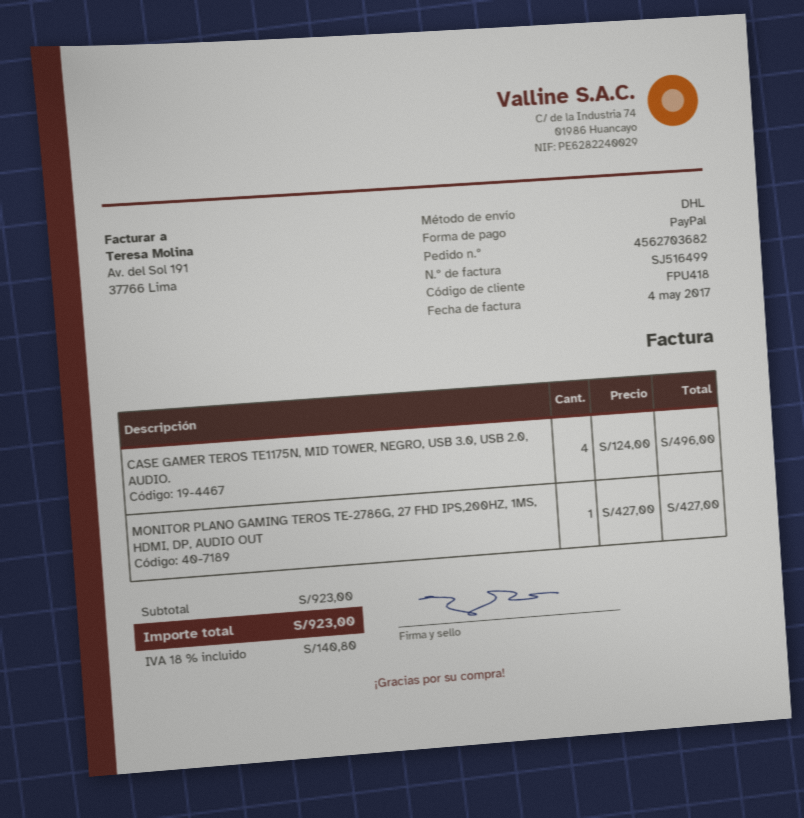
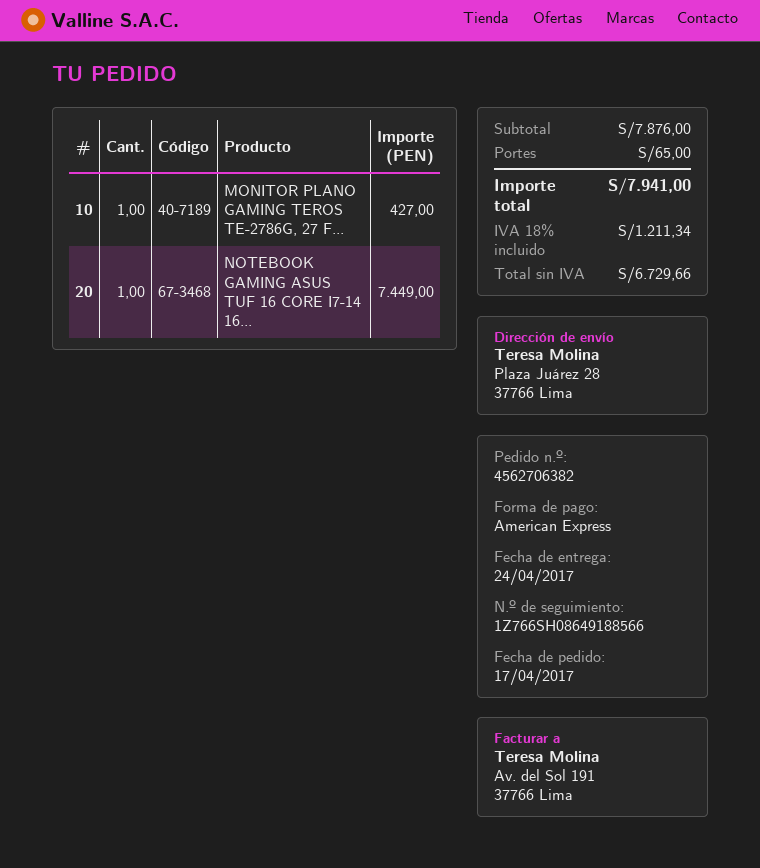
order number: 4562703682 -> 4562706382
payment method: PayPal -> American Express
CASE GAMER TEROS TE1175N, MID TOWER, NEGRO, USB 3.0, USB 2.0, AUDIO.: 4 for 496.00 -> none
NOTEBOOK GAMING ASUS TUF 16 CORE I7-14 16...: none -> 1 for 7449.00
subtotal: 923.00 -> 7876.00
shipping: none -> 65.00
tax: 18% = 140.80 -> 18% = 1211.34
total: 923.00 -> 7941.00

